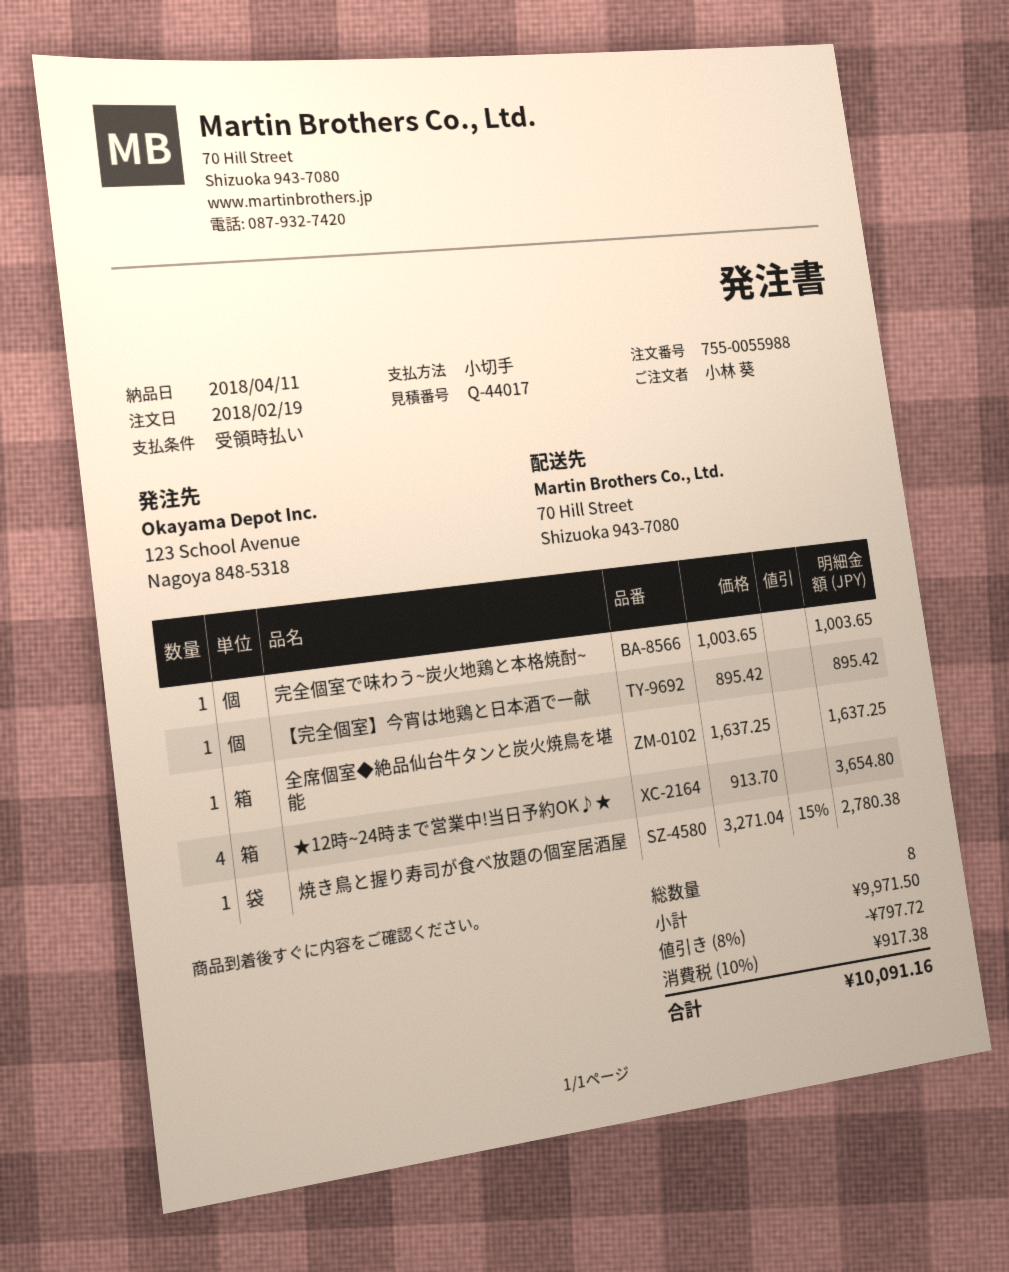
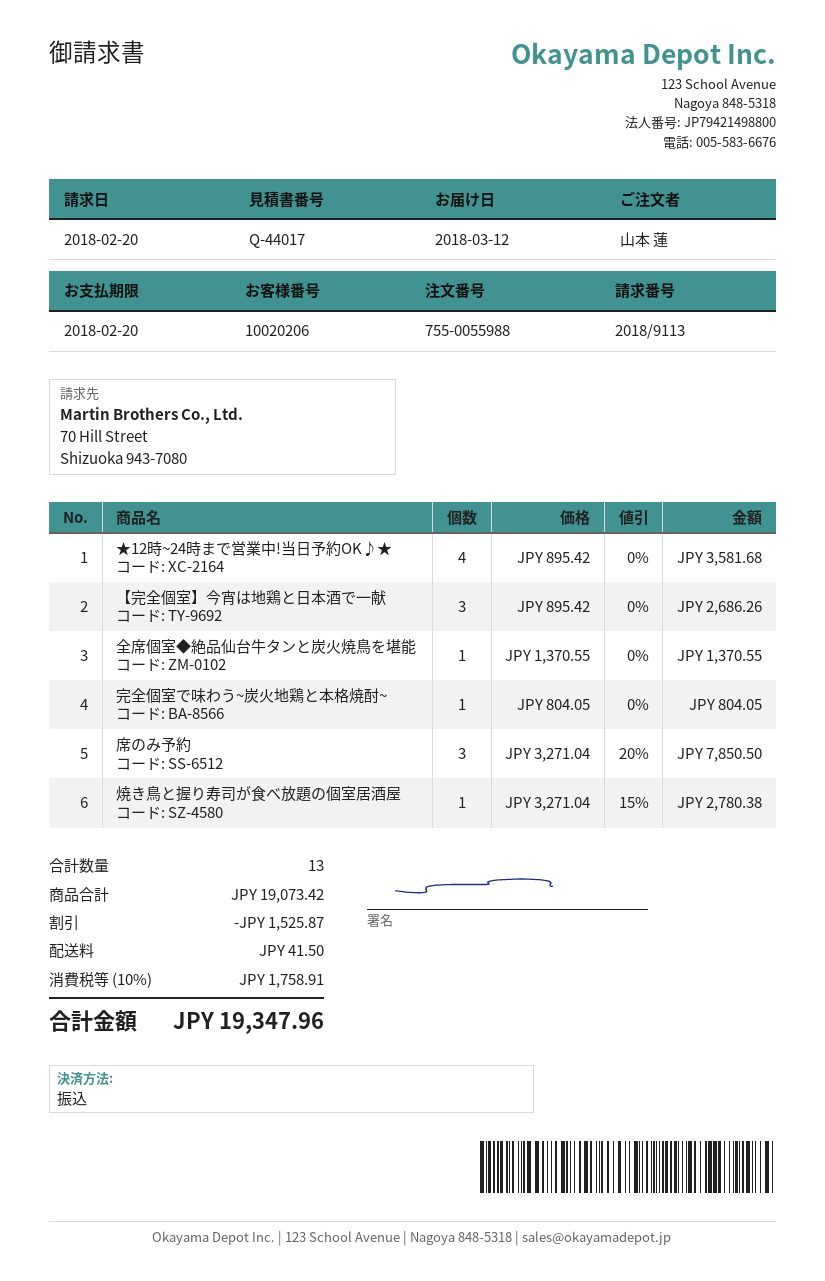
delivery date: 2018-04-11 -> 2018-03-12
ordered by: 小林 葵 -> 山本 蓮
payment method: cheque -> bank transfer
完全個室で味わう~炭火地鶏と本格焼酎~: 1 x 1003.65 = 1003.65 -> 1 x 804.05 = 804.05
【完全個室】今宵は地鶏と日本酒で一献: 1 x 895.42 = 895.42 -> 3 x 895.42 = 2686.26
全席個室◆絶品仙台牛タンと炭火焼鳥を堪能: 1 x 1637.25 = 1637.25 -> 1 x 1370.55 = 1370.55
★12時~24時まで営業中!当日予約OK♪★: 4 x 913.70 = 3654.80 -> 4 x 895.42 = 3581.68
席のみ予約: none -> 3 x 3271.04 - 20% = 7850.50
total quantity: 8 -> 13
subtotal: 9971.50 -> 19073.42
discount: 797.72 -> 1525.87
shipping: none -> 41.50
tax: 10% = 917.38 -> 10% = 1758.91
total: 10091.16 -> 19347.96

